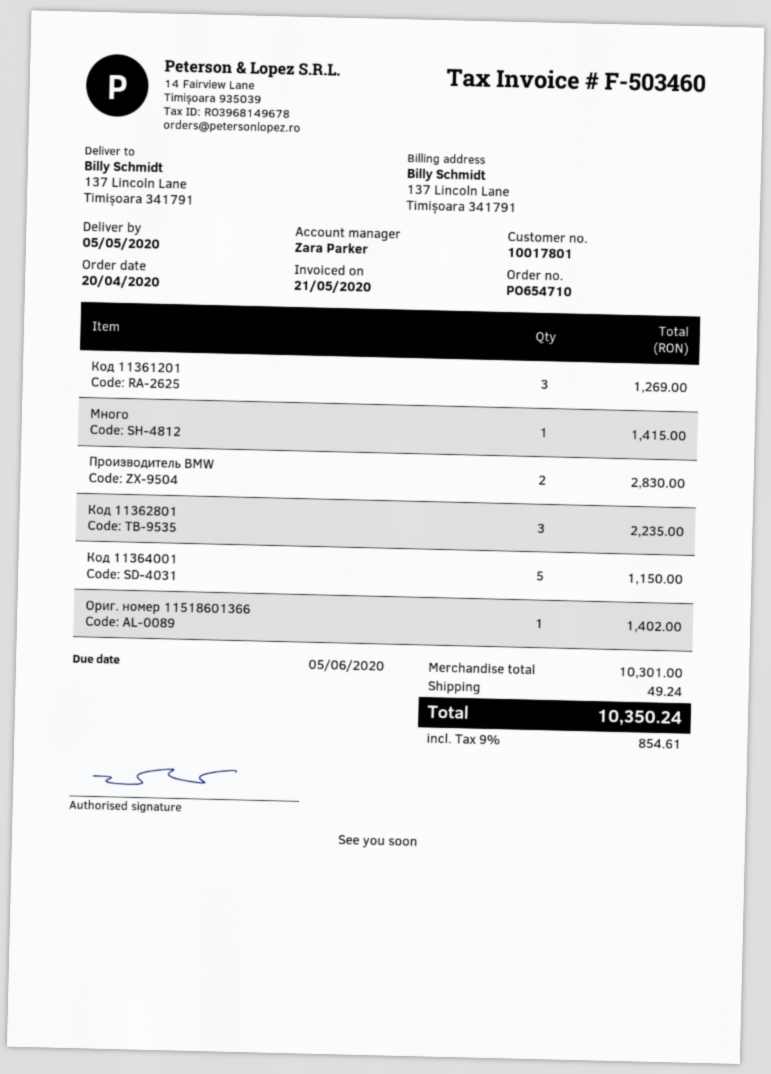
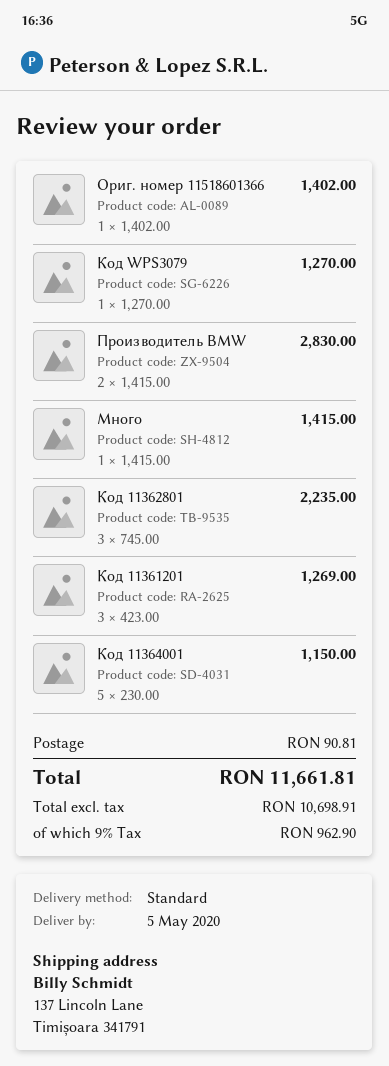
Код WPS3079: none -> 1 for 1270.00
shipping: 49.24 -> 90.81
tax: 9% = 854.61 -> 9% = 962.90
total: 10350.24 -> 11661.81

